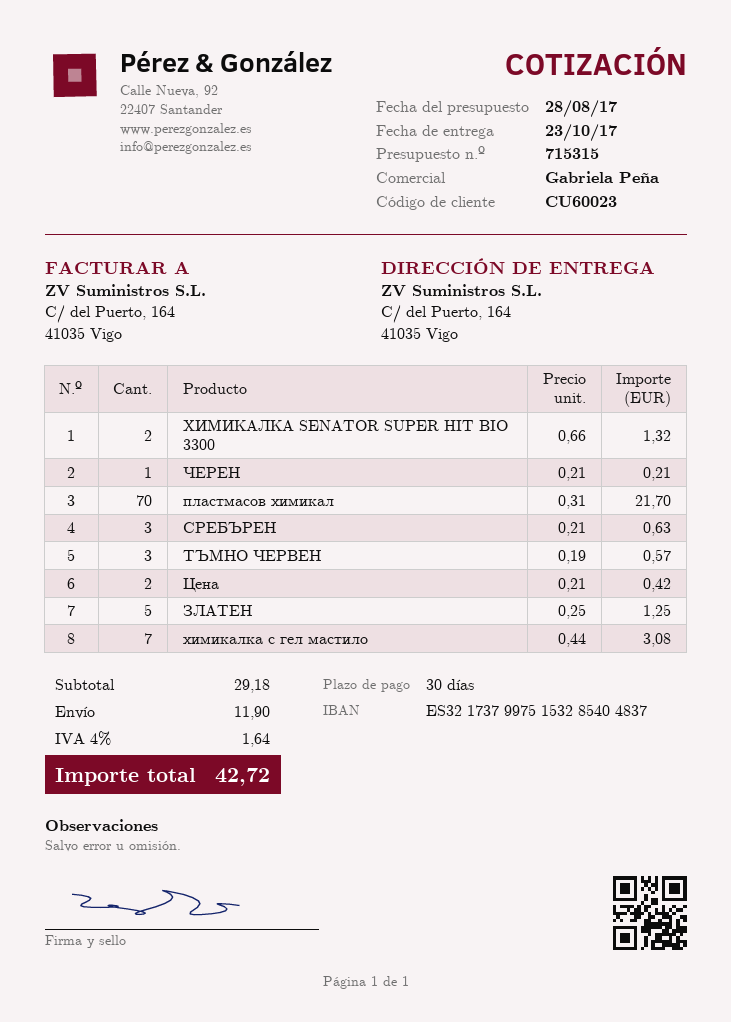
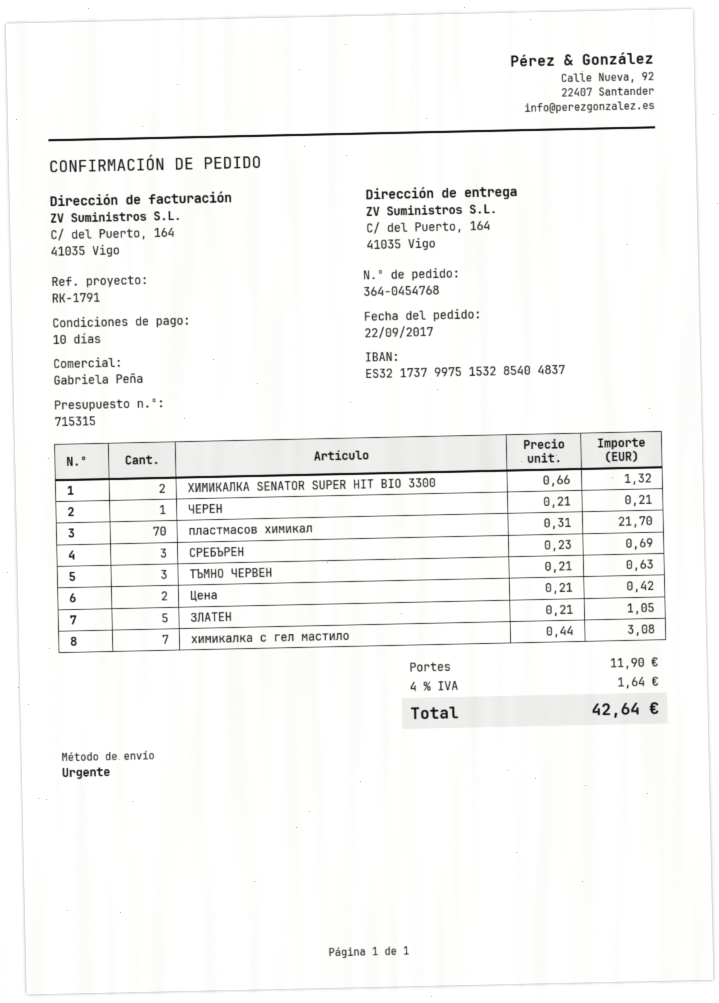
payment terms: 30 days -> 10 days
СРЕБЪРЕН: 3 x 0.21 = 0.63 -> 3 x 0.23 = 0.69
ТЪМНО ЧЕРВЕН: 3 x 0.19 = 0.57 -> 3 x 0.21 = 0.63
ЗЛАТЕН: 5 x 0.25 = 1.25 -> 5 x 0.21 = 1.05
total: 42.72 -> 42.64

